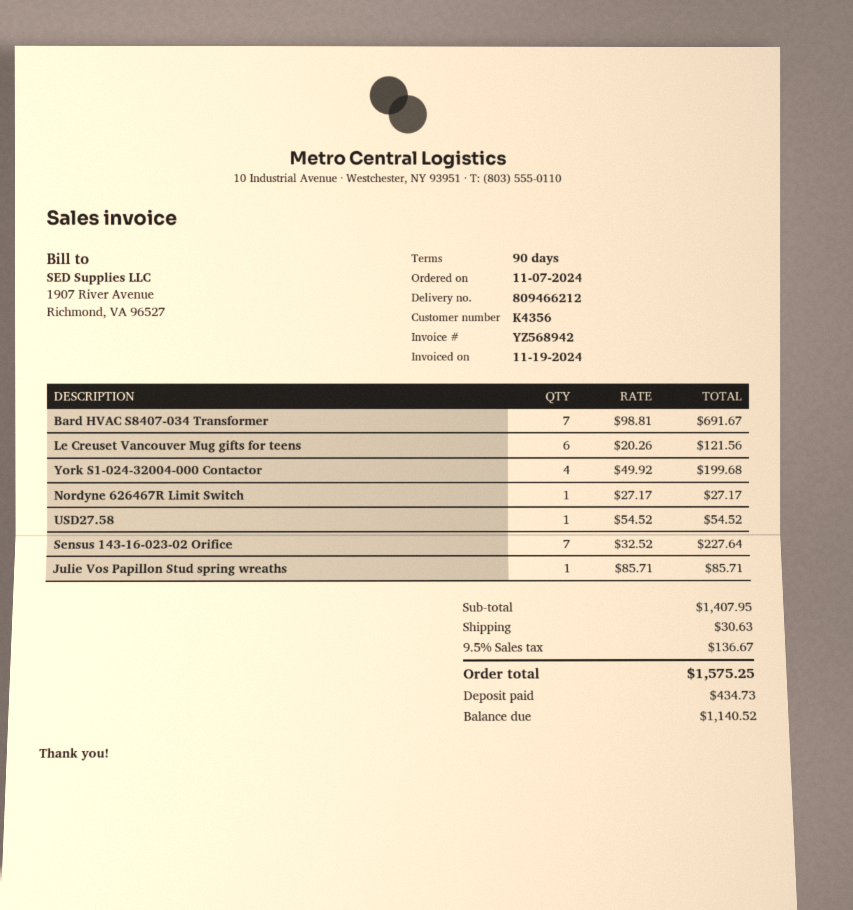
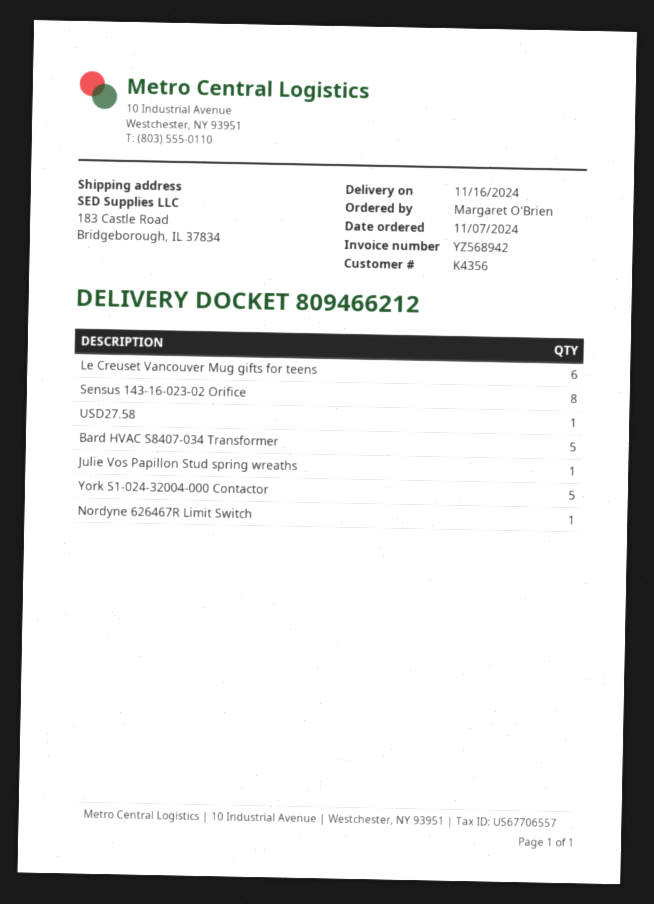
Bard HVAC S8407-034 Transformer: 7 -> 5
York S1-024-32004-000 Contactor: 4 -> 5
Sensus 143-16-023-02 Orifice: 7 -> 8

